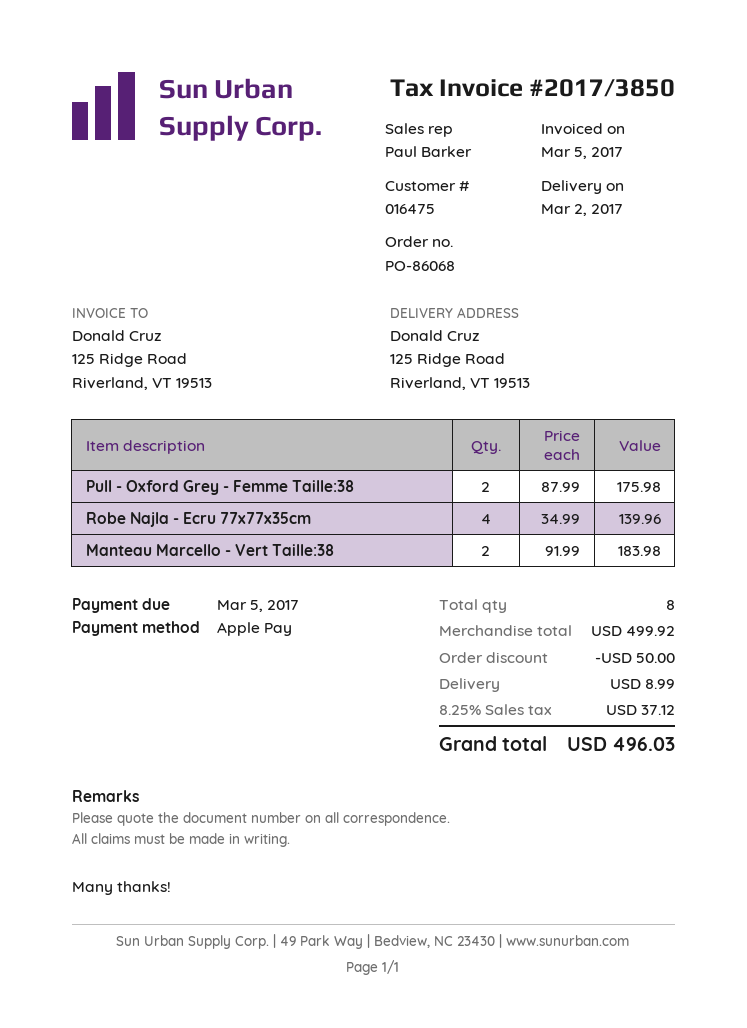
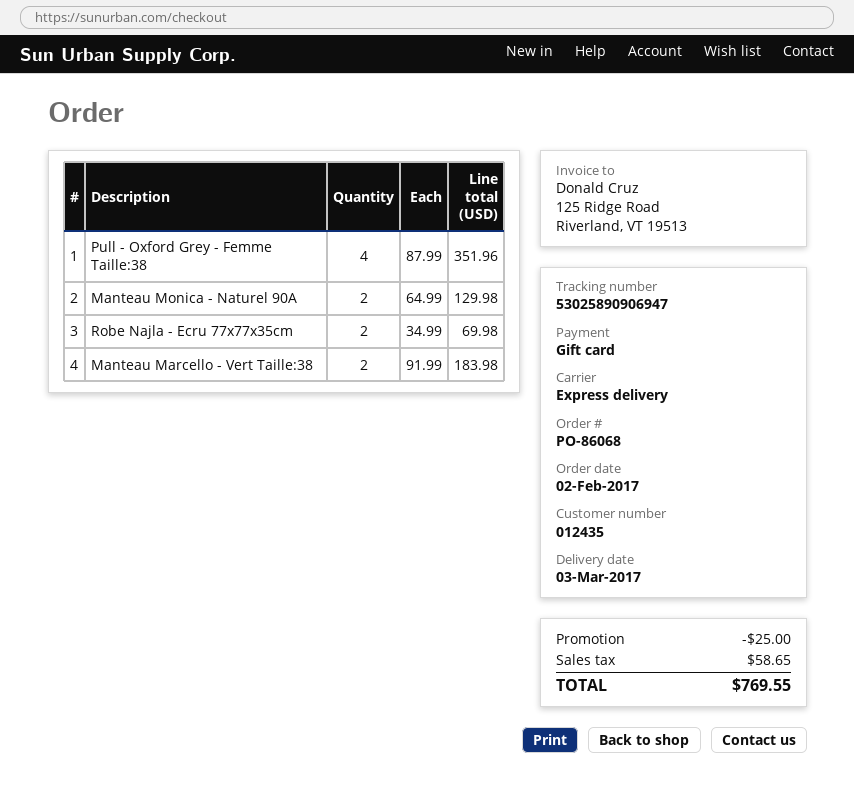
delivery date: 2017-03-02 -> 2017-03-03
customer number: 016475 -> 012435
payment method: Apple Pay -> gift card
Pull - Oxford Grey - Femme Taille:38: 2 x 87.99 = 175.98 -> 4 x 87.99 = 351.96
Robe Najla - Ecru 77x77x35cm: 4 x 34.99 = 139.96 -> 2 x 34.99 = 69.98
Manteau Monica - Naturel 90A: none -> 2 x 64.99 = 129.98
discount: 50.00 -> 25.00
shipping: 8.99 -> none
tax: 37.12 -> 58.65
total: 496.03 -> 769.55

